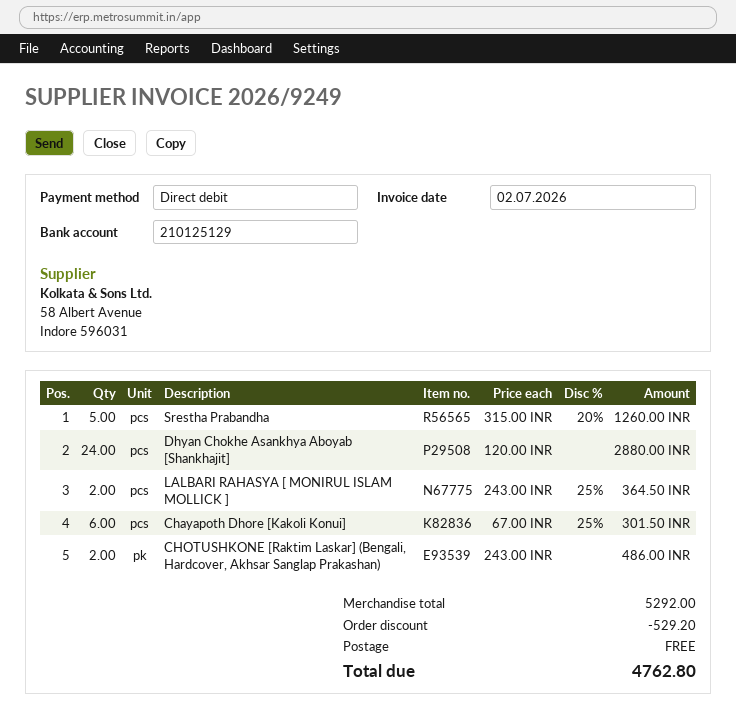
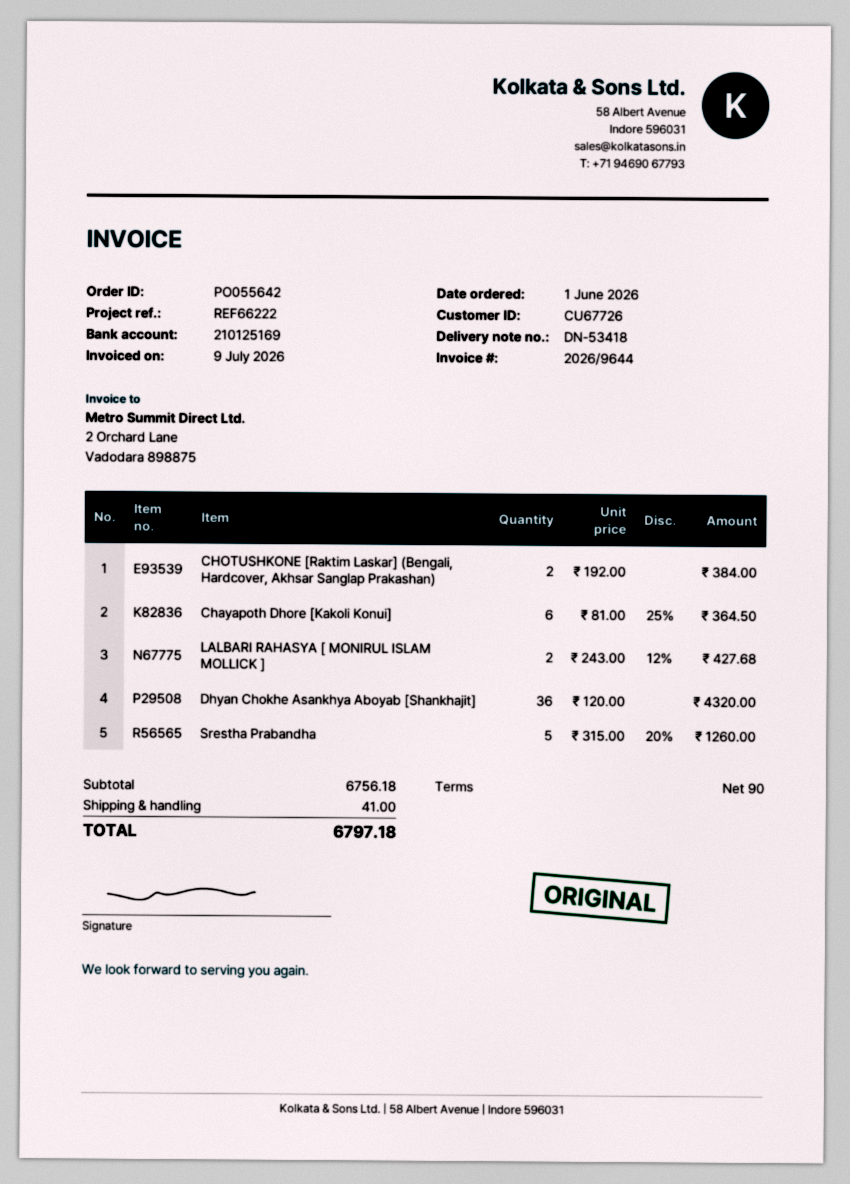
invoice number: 2026/9249 -> 2026/9644
invoice date: 2026-07-02 -> 2026-07-09
bank account: 210125129 -> 210125169
Dhyan Chokhe Asankhya Aboyab [Shankhajit]: 24 x 120.00 = 2880.00 -> 36 x 120.00 = 4320.00
LALBARI RAHASYA [ MONIRUL ISLAM MOLLICK ]: 2 x 243.00 - 25% = 364.50 -> 2 x 243.00 - 12% = 427.68
Chayapoth Dhore [Kakoli Konui]: 6 x 67.00 - 25% = 301.50 -> 6 x 81.00 - 25% = 364.50
CHOTUSHKONE [Raktim Laskar] (Bengali, Hardcover, Akhsar Sanglap Prakashan): 2 x 243.00 = 486.00 -> 2 x 192.00 = 384.00
subtotal: 5292.00 -> 6756.18
discount: 529.20 -> none
shipping: 0.00 -> 41.00
total: 4762.80 -> 6797.18

